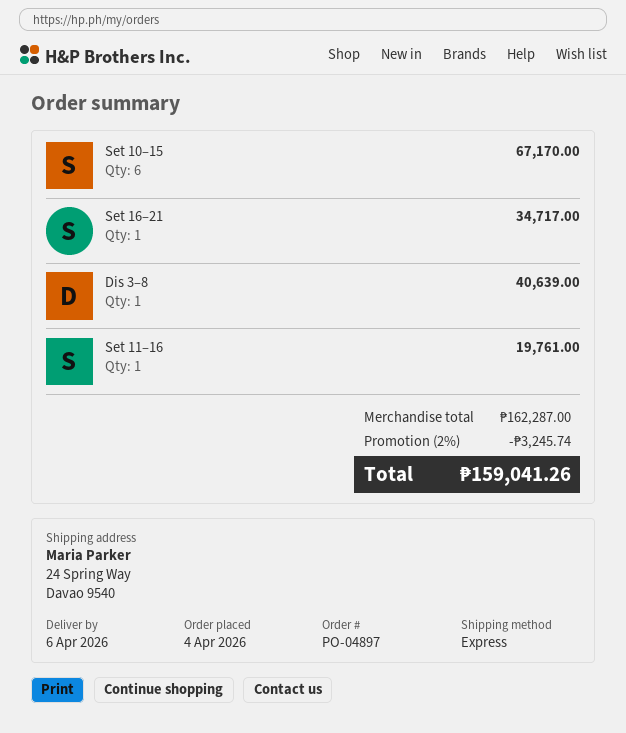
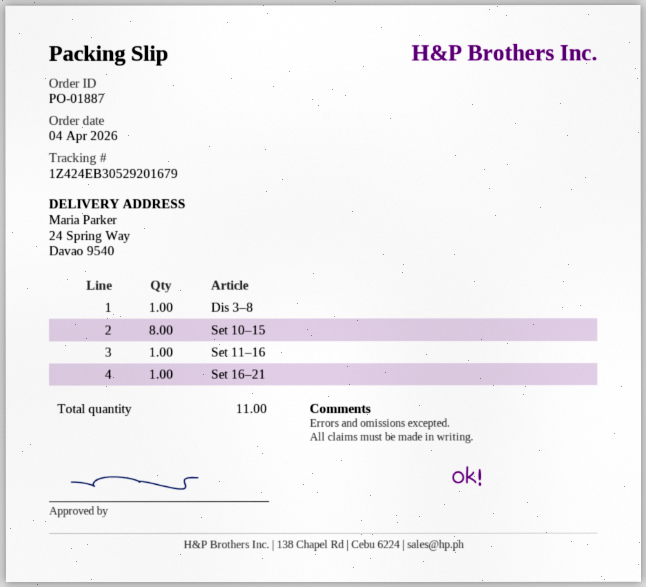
order number: PO-04897 -> PO-01887
Set 10–15: 6 -> 8

